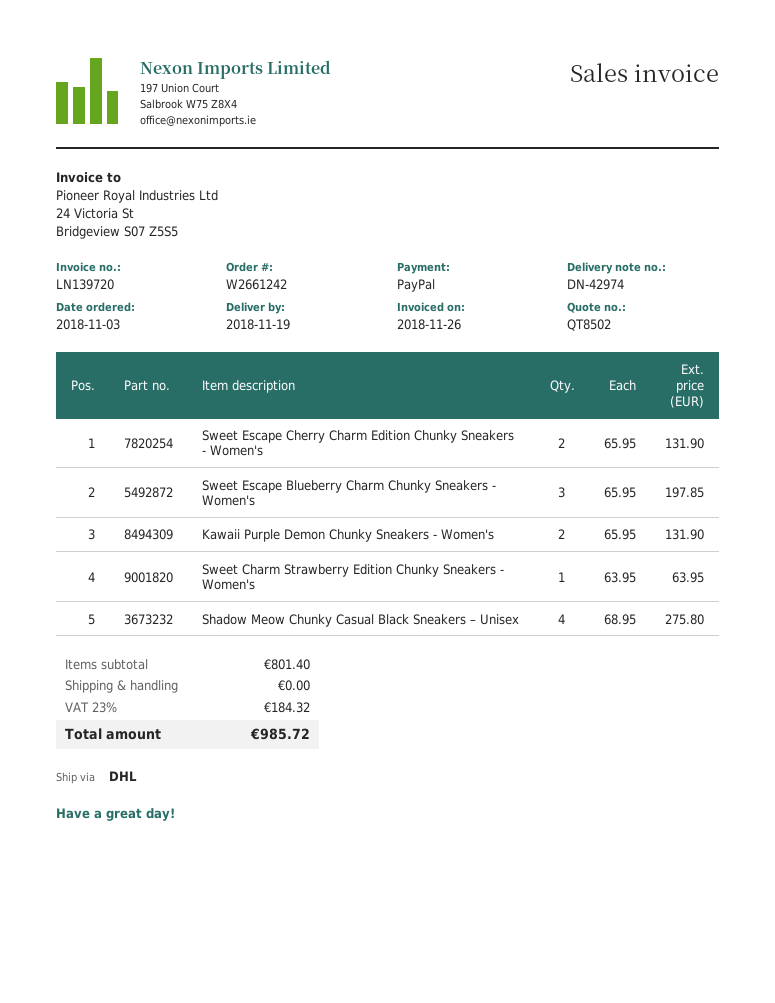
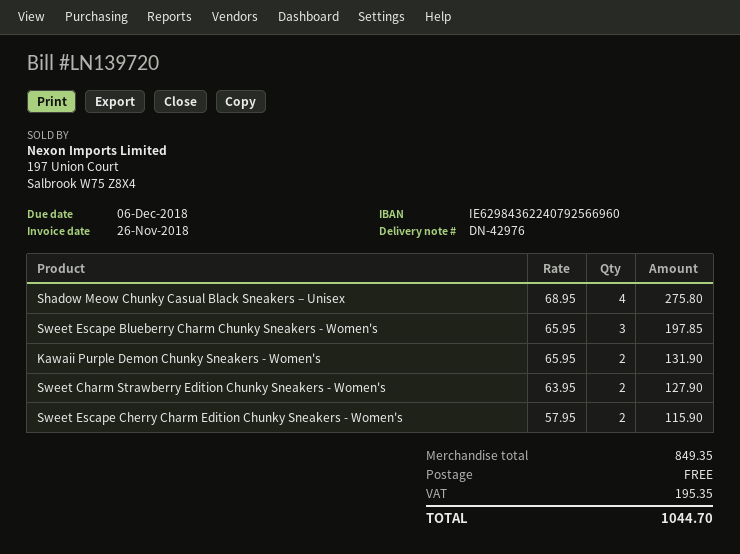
delivery note number: DN-42974 -> DN-42976
Sweet Escape Cherry Charm Edition Chunky Sneakers - Women's: 2 x 65.95 = 131.90 -> 2 x 57.95 = 115.90
Sweet Charm Strawberry Edition Chunky Sneakers - Women's: 1 x 63.95 = 63.95 -> 2 x 63.95 = 127.90
subtotal: 801.40 -> 849.35
tax: 184.32 -> 195.35
total: 985.72 -> 1044.70

